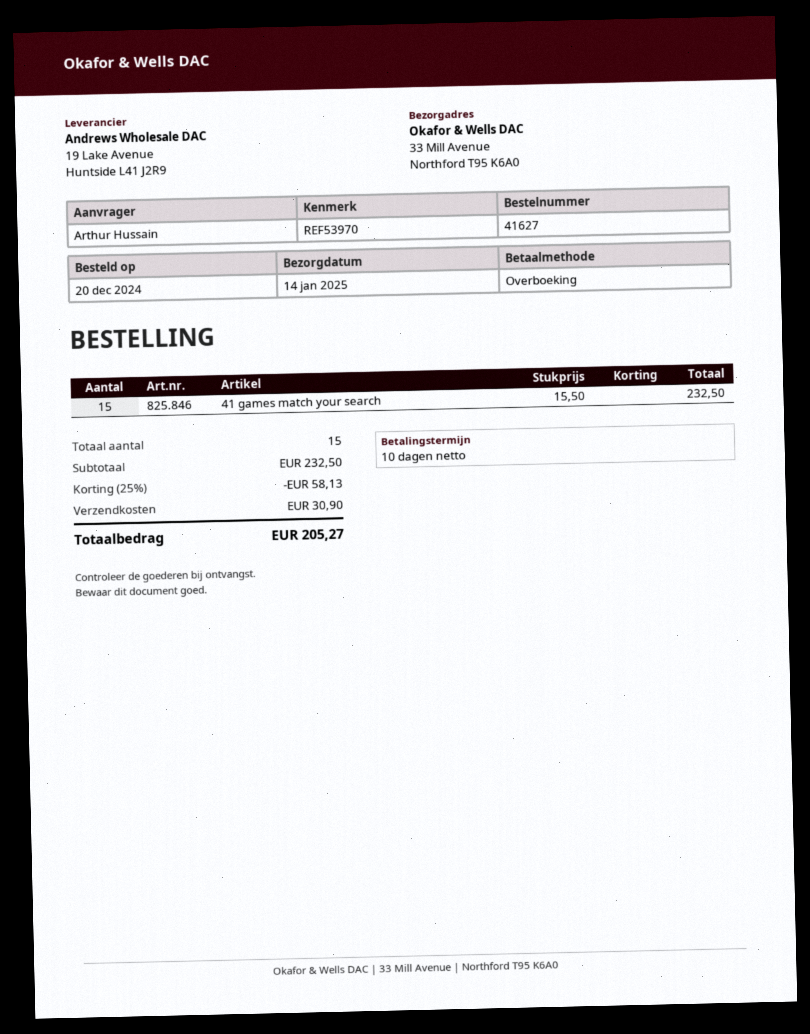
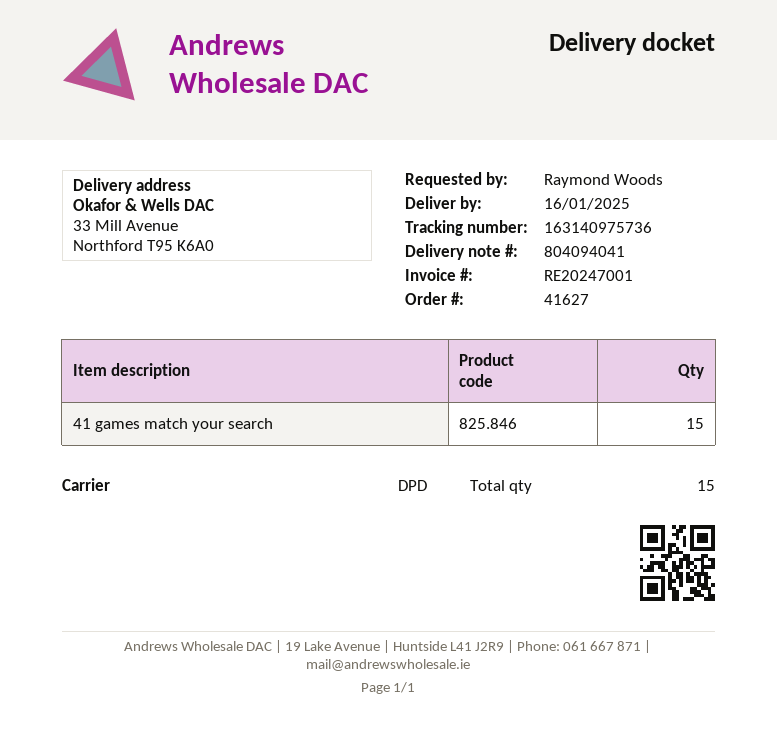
delivery date: 2025-01-14 -> 2025-01-16
ordered by: Arthur Hussain -> Raymond Woods

